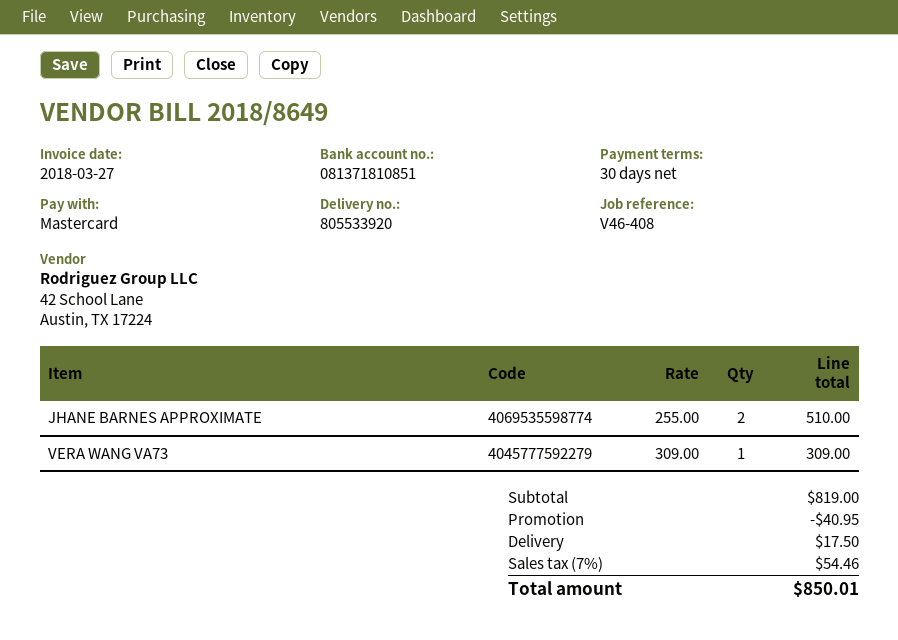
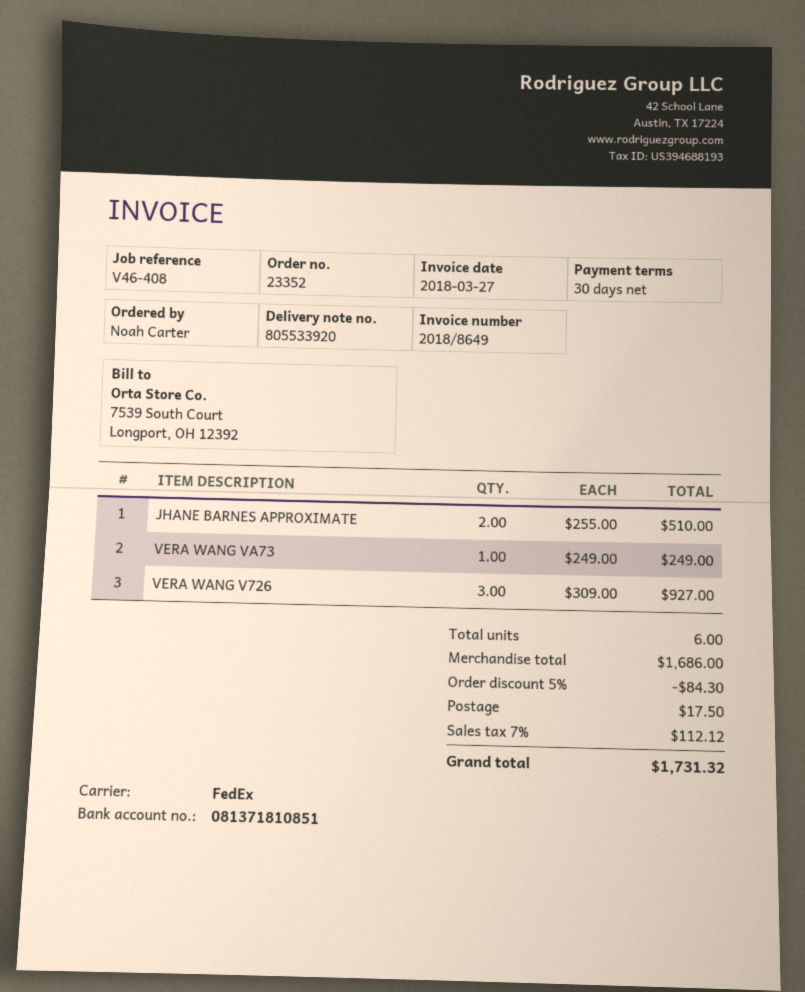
VERA WANG VA73: 1 x 309.00 = 309.00 -> 1 x 249.00 = 249.00
VERA WANG V726: none -> 3 x 309.00 = 927.00
subtotal: 819.00 -> 1686.00
discount: 40.95 -> 84.30
tax: 7% = 54.46 -> 7% = 112.12
total: 850.01 -> 1731.32

